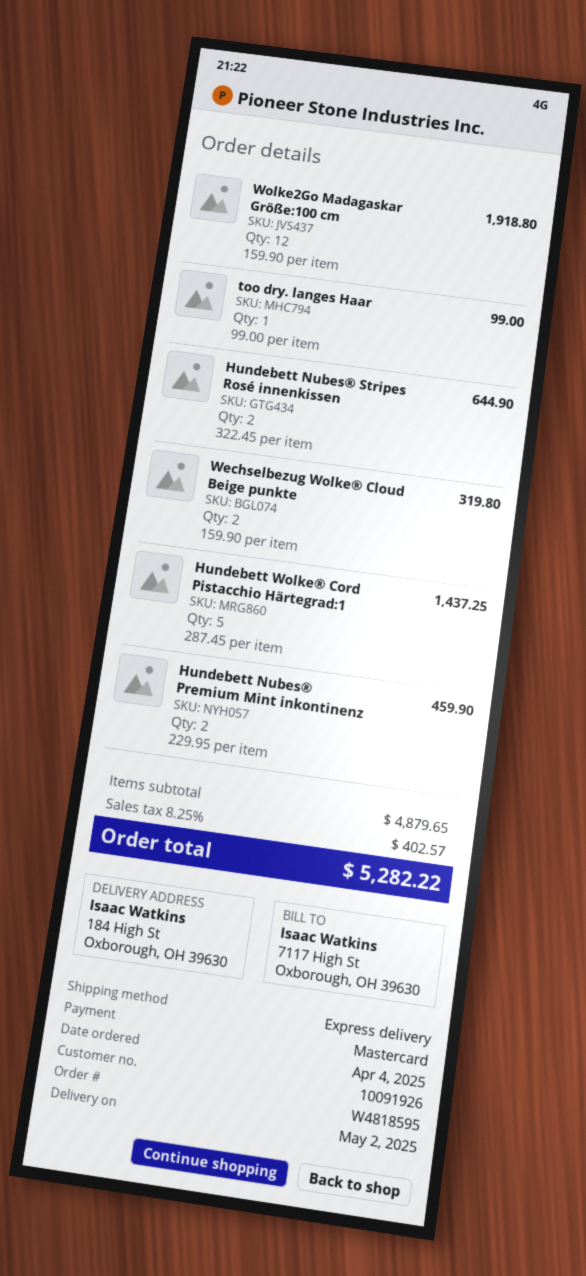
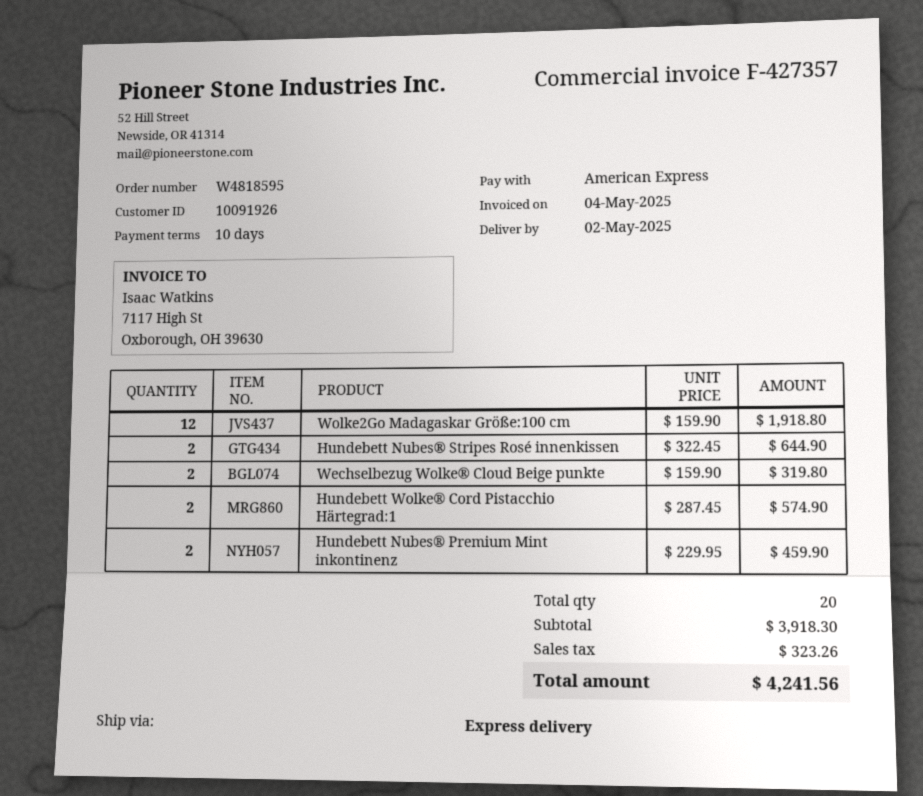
payment method: Mastercard -> American Express
too dry. langes Haar: 1 x 99.00 = 99.00 -> none
Hundebett Wolke® Cord Pistacchio Härtegrad:1: 5 x 287.45 = 1437.25 -> 2 x 287.45 = 574.90
subtotal: 4879.65 -> 3918.30
tax: 402.57 -> 323.26
total: 5282.22 -> 4241.56

